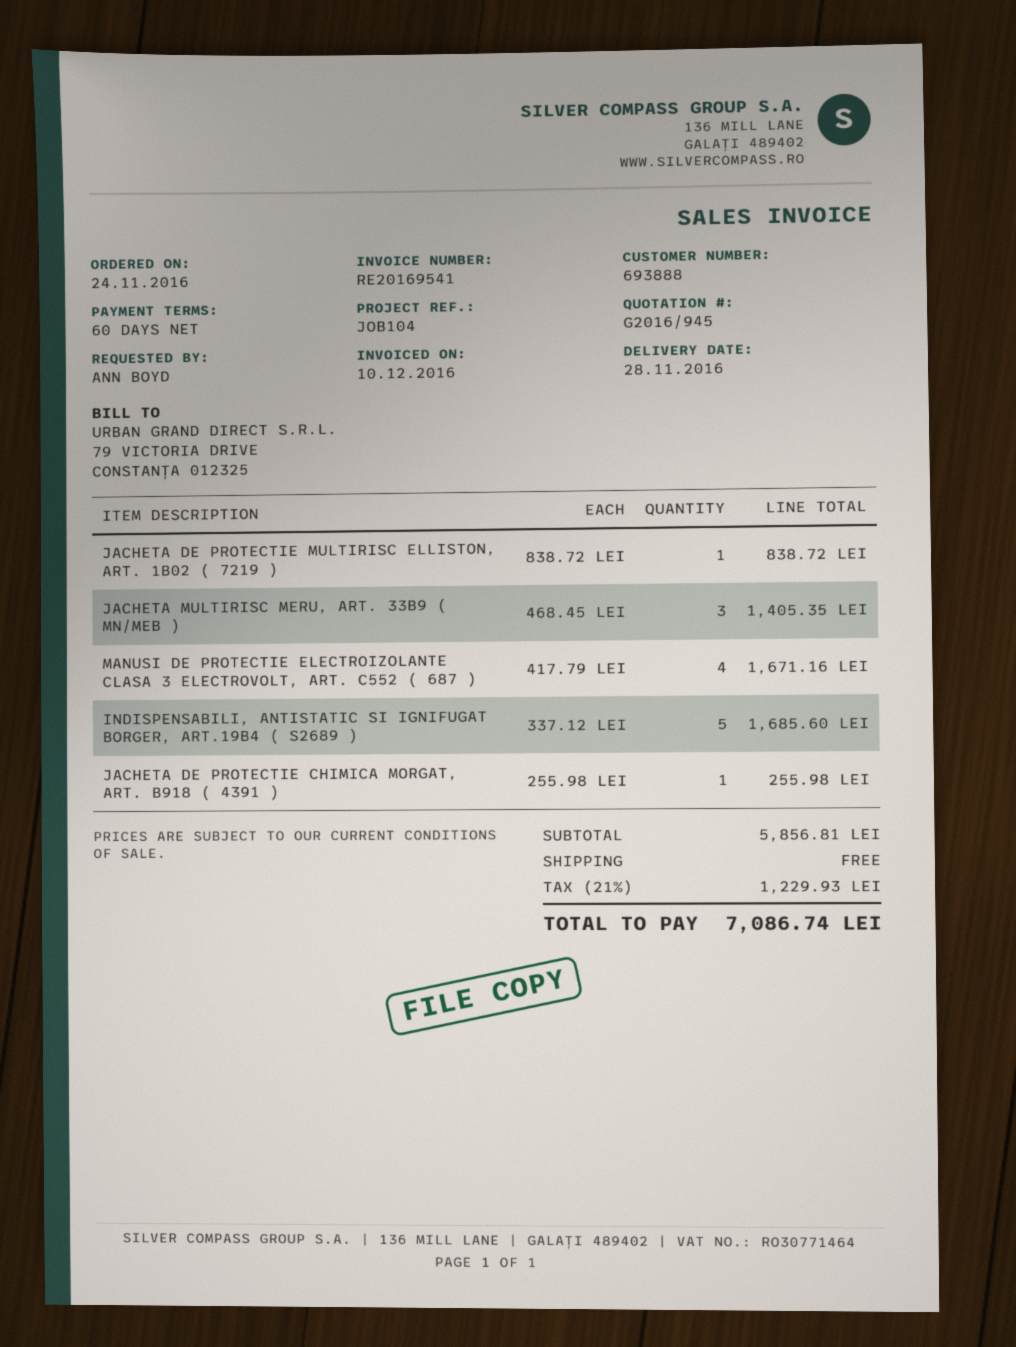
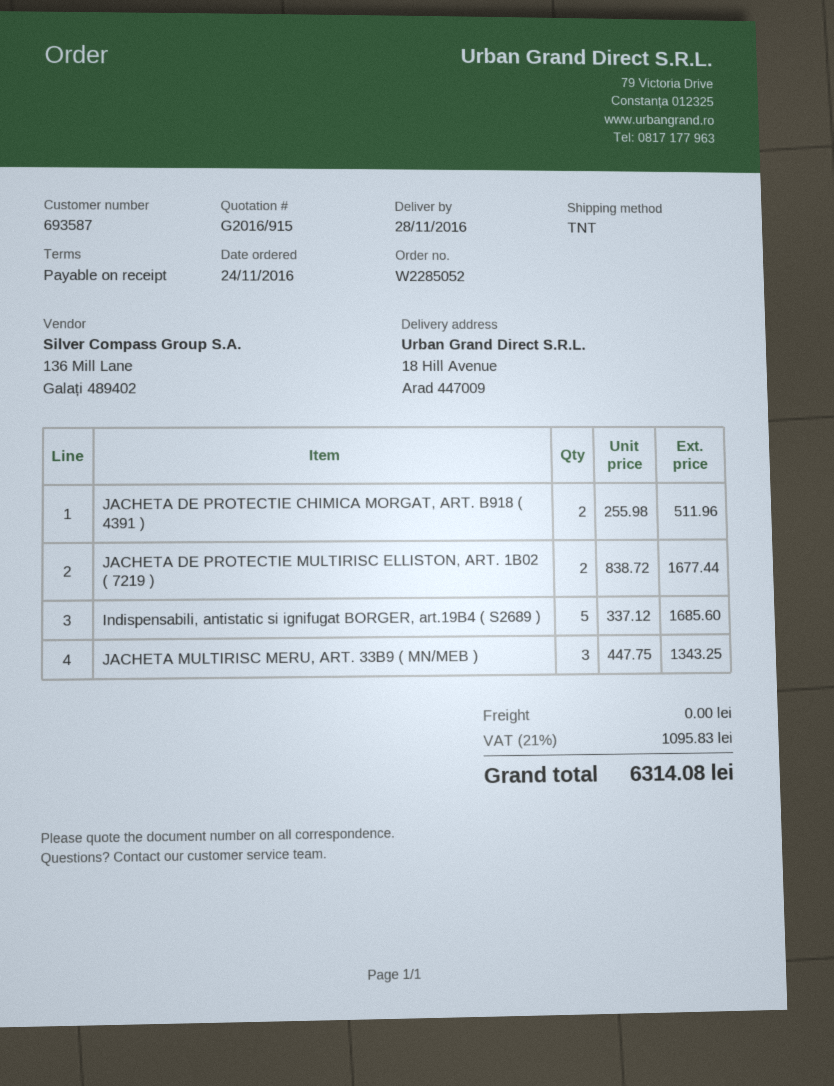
quote number: G2016/945 -> G2016/915
payment terms: 60 days -> on receipt
customer number: 693888 -> 693587
JACHETA DE PROTECTIE MULTIRISC ELLISTON, ART. 1B02 ( 7219 ): 1 x 838.72 = 838.72 -> 2 x 838.72 = 1677.44
JACHETA MULTIRISC MERU, ART. 33B9 ( MN/MEB ): 3 x 468.45 = 1405.35 -> 3 x 447.75 = 1343.25
MANUSI DE PROTECTIE ELECTROIZOLANTE CLASA 3 ELECTROVOLT, ART. C552 ( 687 ): 4 x 417.79 = 1671.16 -> none
JACHETA DE PROTECTIE CHIMICA MORGAT, ART. B918 ( 4391 ): 1 x 255.98 = 255.98 -> 2 x 255.98 = 511.96
tax: 21% = 1229.93 -> 21% = 1095.83
total: 7086.74 -> 6314.08

